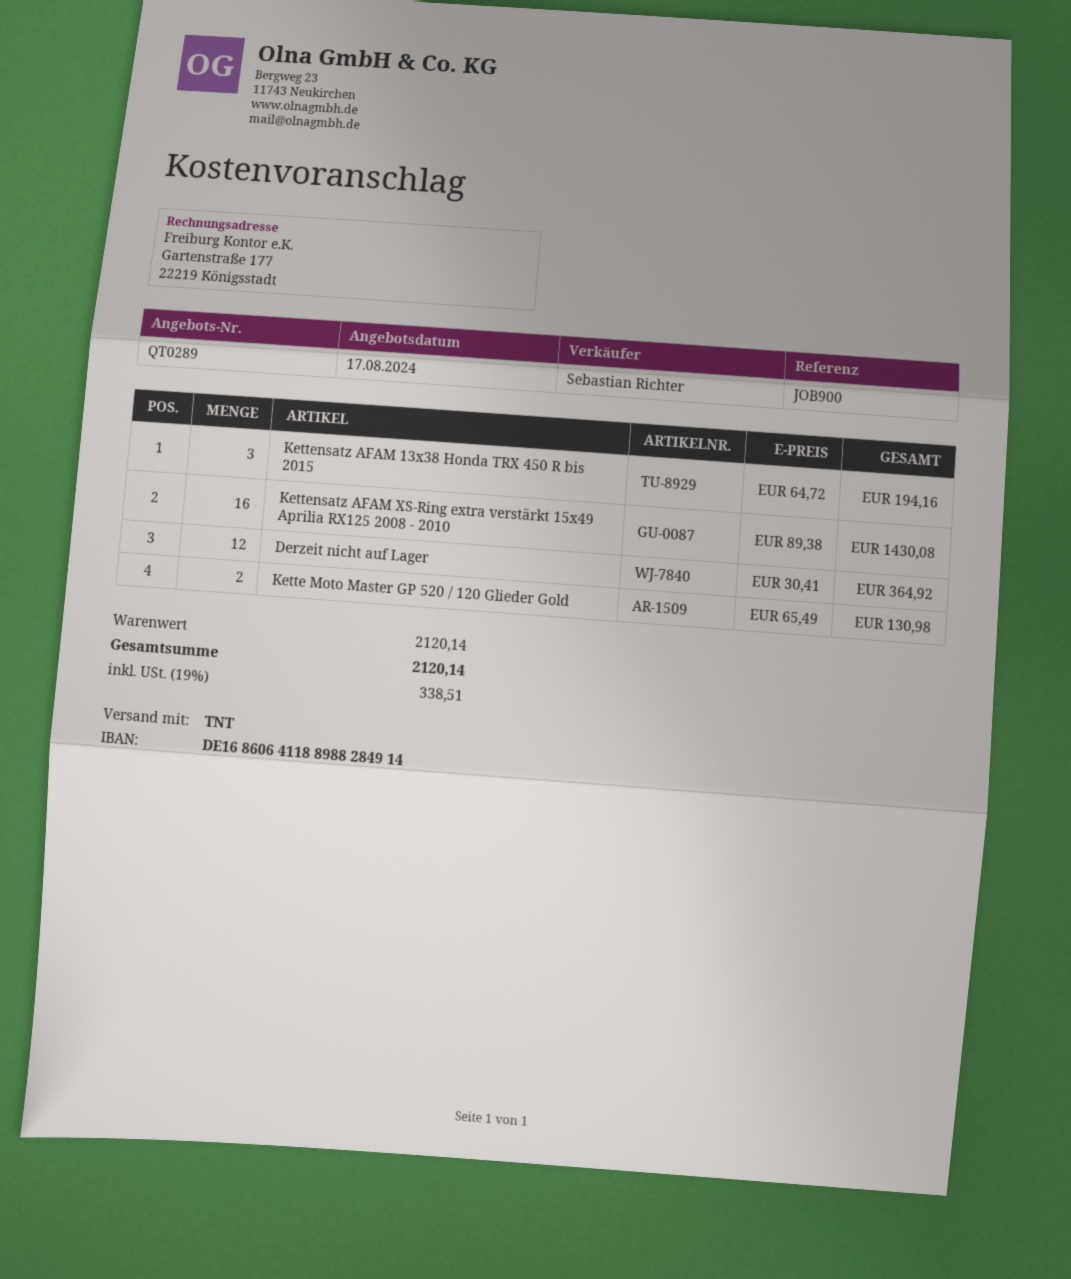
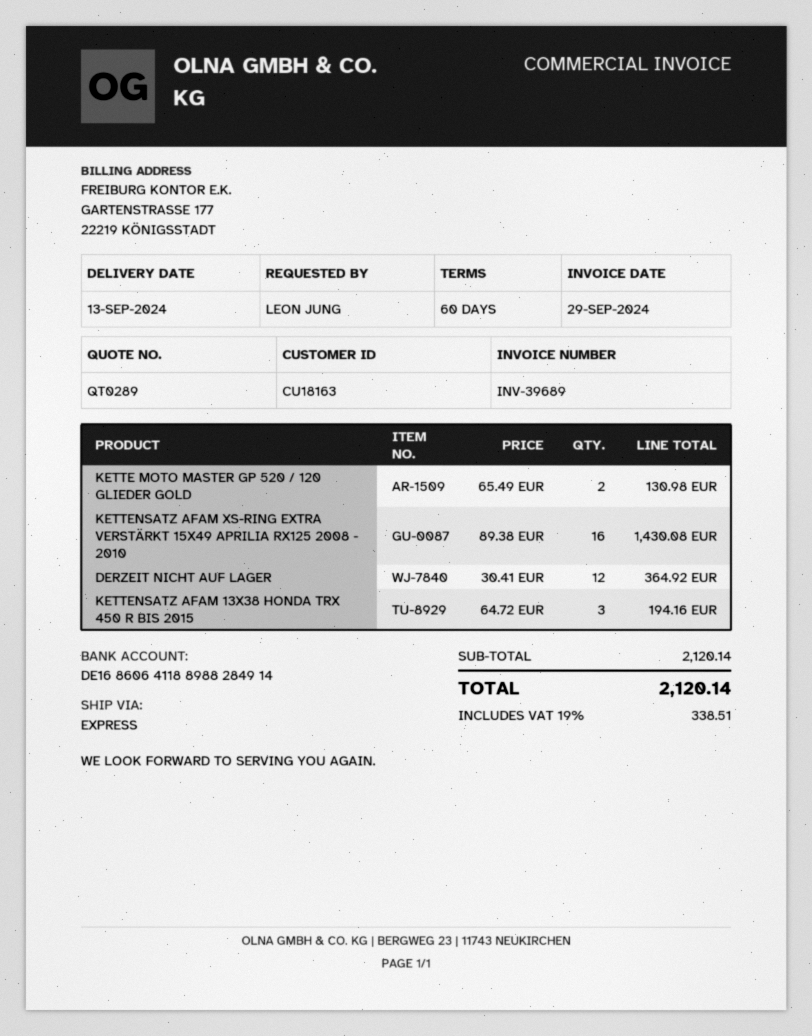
shipping method: TNT -> express

